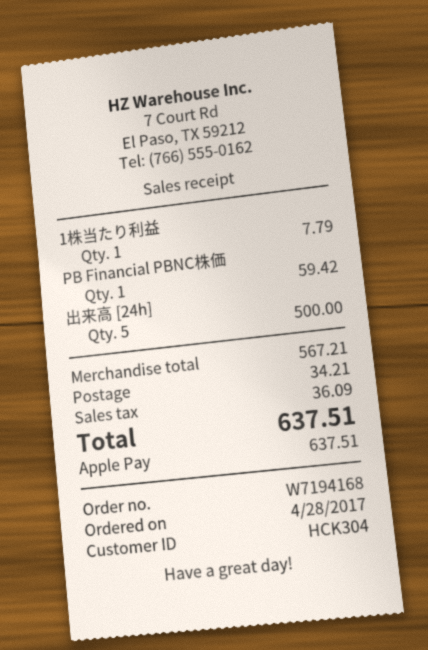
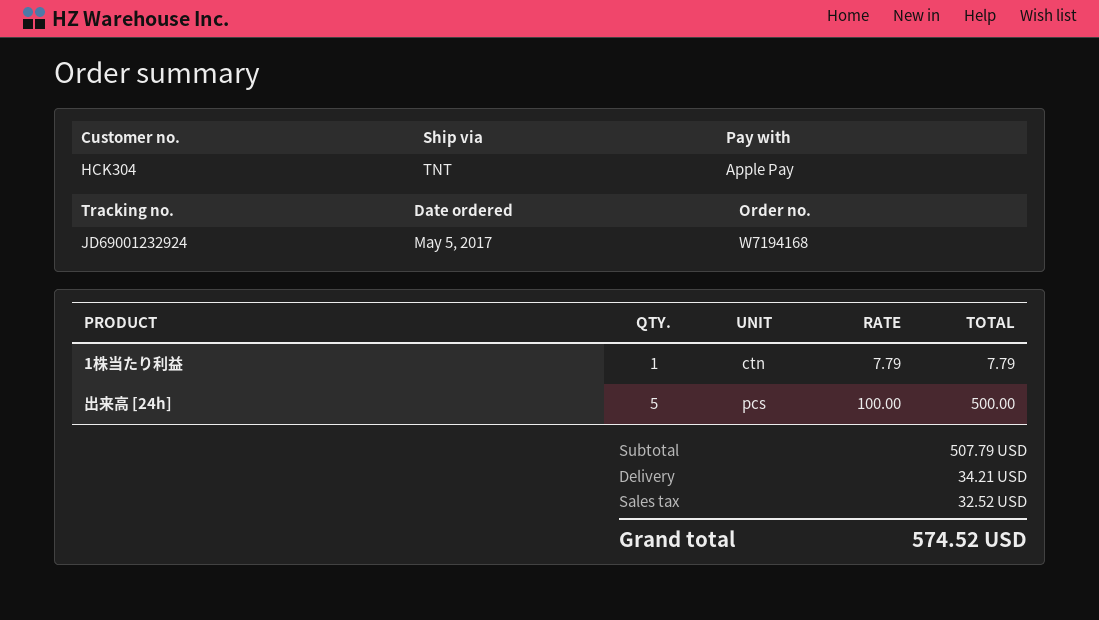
order date: 2017-04-28 -> 2017-05-05
PB Financial PBNC株価: 1 for 59.42 -> none
subtotal: 567.21 -> 507.79
tax: 36.09 -> 32.52
total: 637.51 -> 574.52

